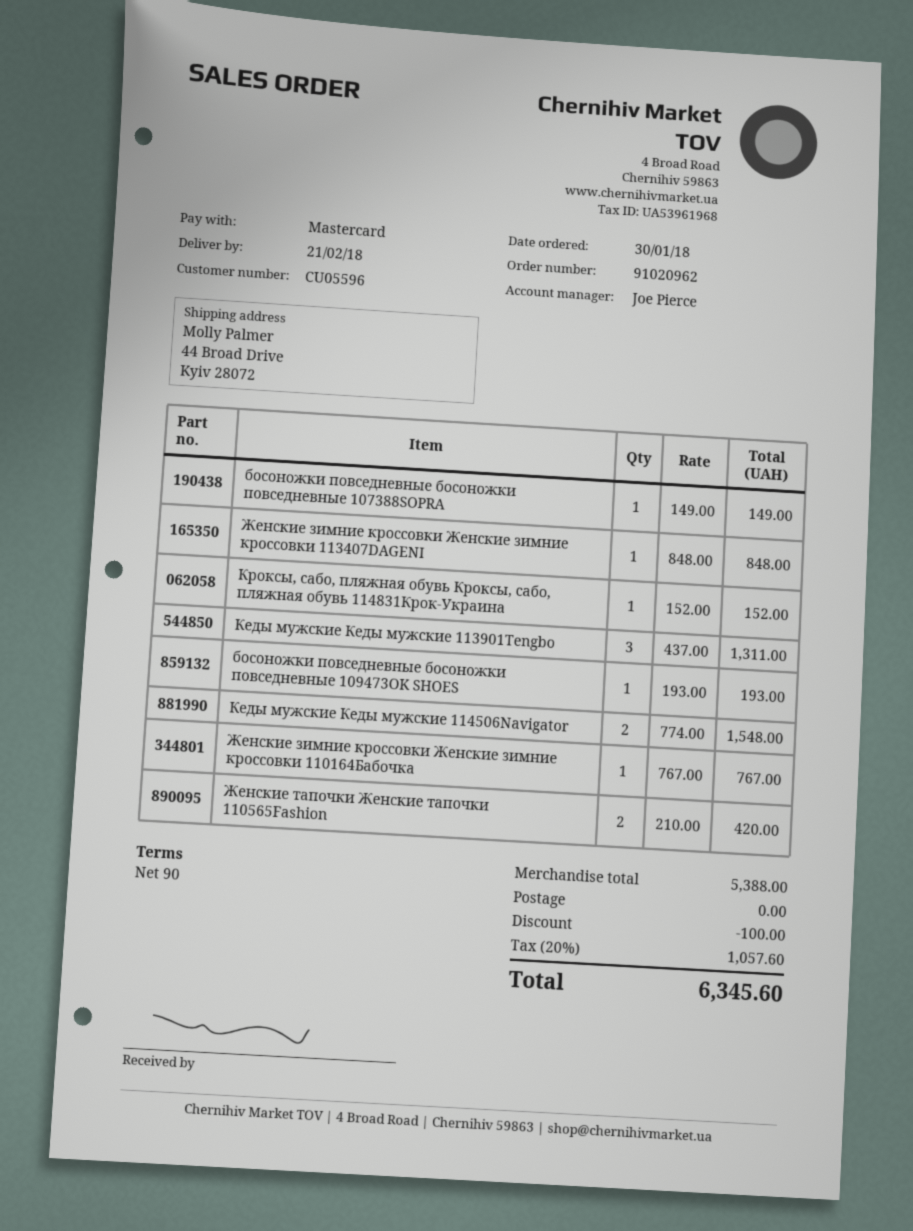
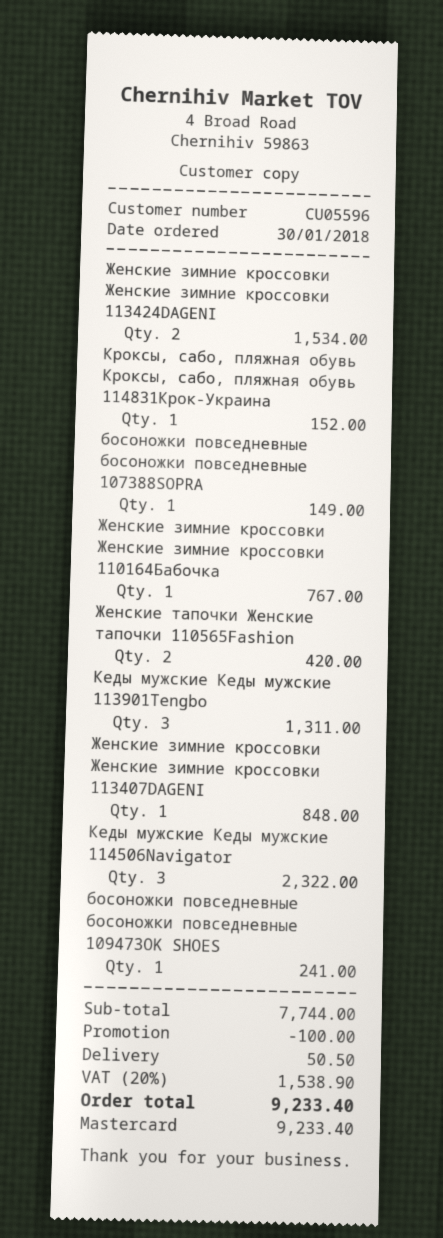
босоножки повседневные босоножки повседневные 109473OK SHOES: 1 for 193.00 -> 1 for 241.00
Кеды мужские Кеды мужские 114506Navigator: 2 for 1548.00 -> 3 for 2322.00
Женские зимние кроссовки Женские зимние кроссовки 113424DAGENI: none -> 2 for 1534.00
subtotal: 5388.00 -> 7744.00
shipping: 0.00 -> 50.50
tax: 20% = 1057.60 -> 20% = 1538.90
total: 6345.60 -> 9233.40

